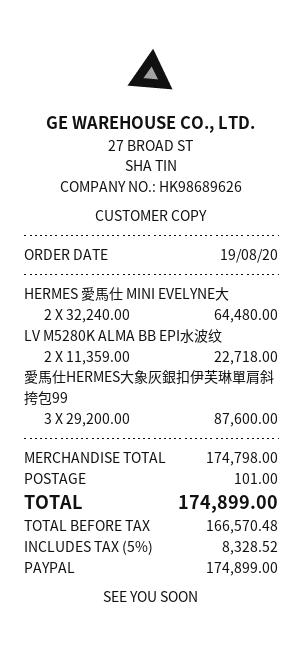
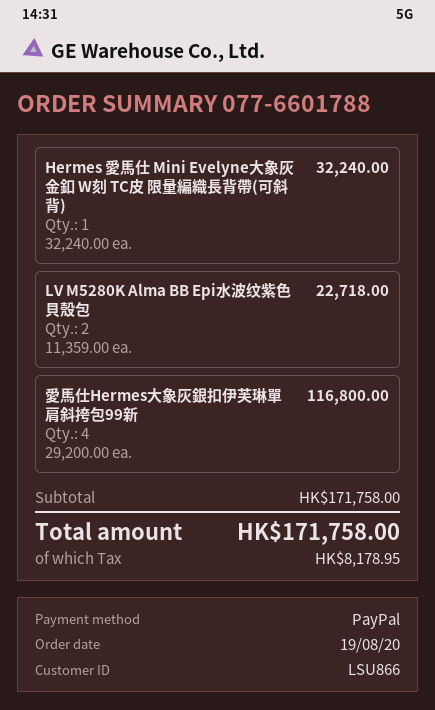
HERMES 愛馬仕 MINI EVELYNE大: 2 x 32240.00 = 64480.00 -> 1 x 32240.00 = 32240.00
愛馬仕HERMES大象灰銀扣伊芙琳單肩斜挎包99: 3 x 29200.00 = 87600.00 -> 4 x 29200.00 = 116800.00
subtotal: 174798.00 -> 171758.00
shipping: 101.00 -> none
tax: 8328.52 -> 8178.95
total: 174899.00 -> 171758.00

